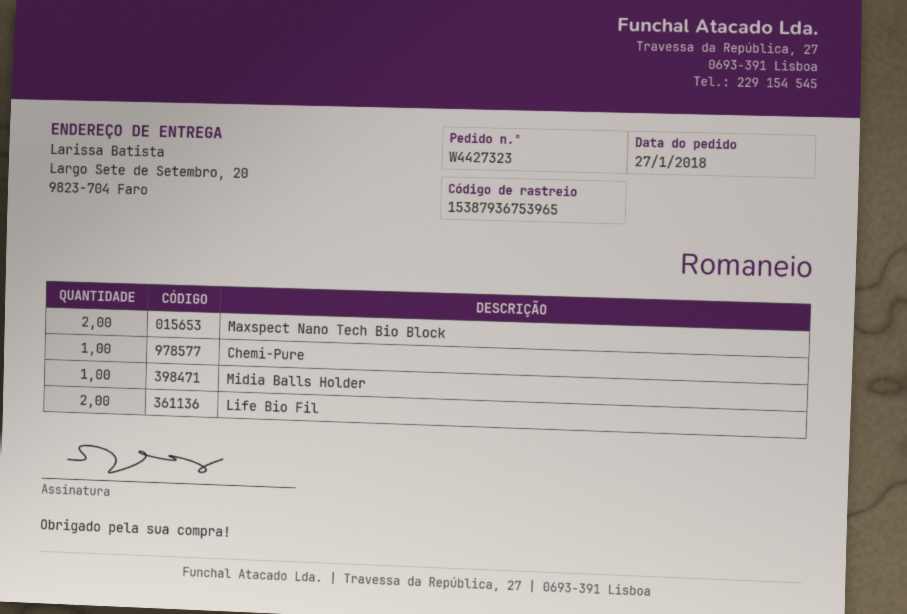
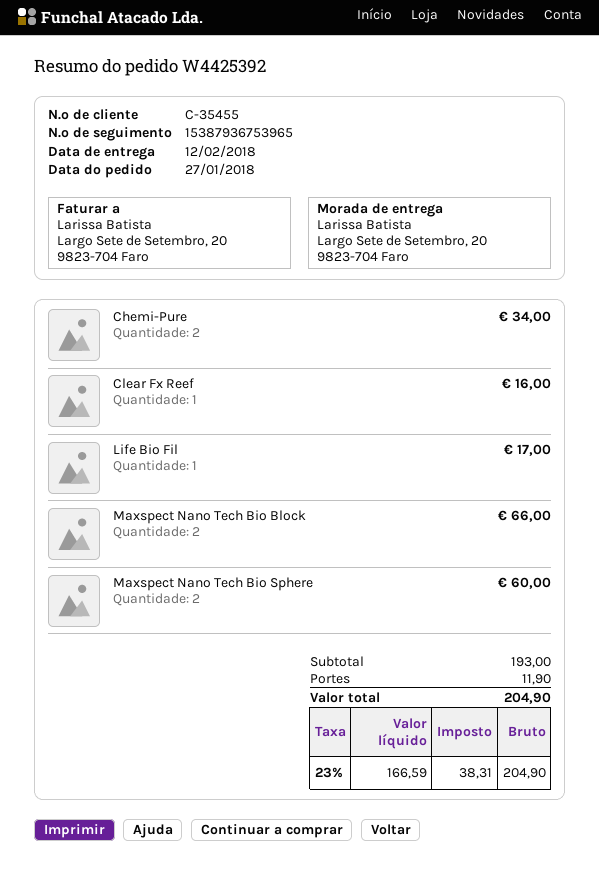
order number: W4427323 -> W4425392
Chemi-Pure: 1 -> 2
Midia Balls Holder: 1 -> none
Life Bio Fil: 2 -> 1
Clear Fx Reef: none -> 1
Maxspect Nano Tech Bio Sphere: none -> 2

